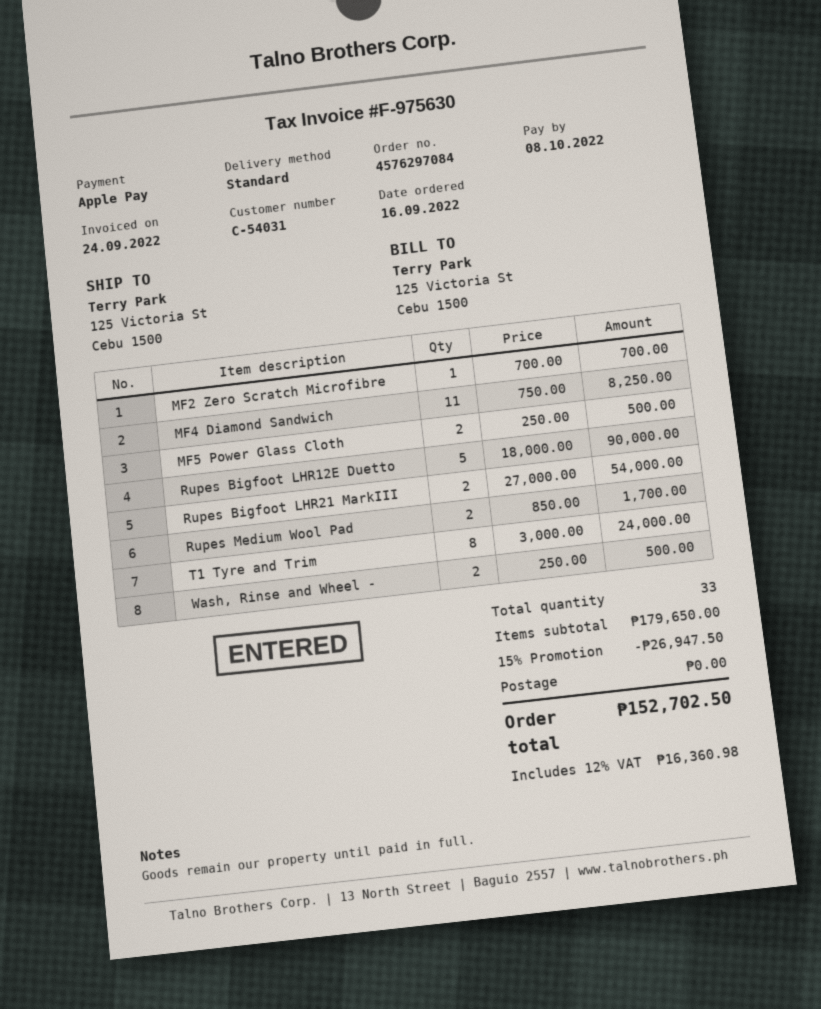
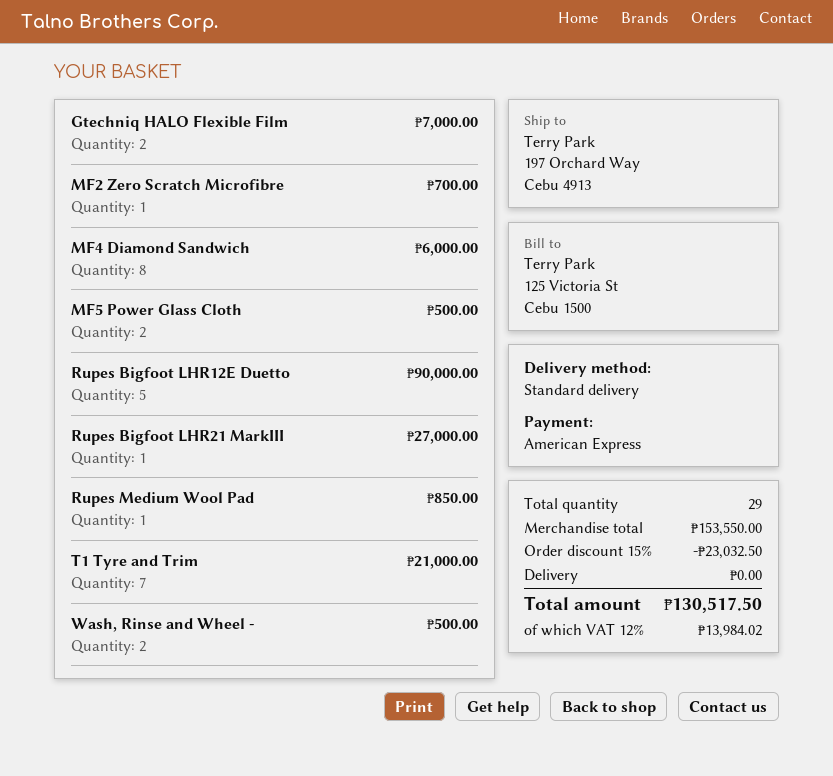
payment method: Apple Pay -> American Express
ship to: 125 Victoria St, Cebu 1500 -> 197 Orchard Way, Cebu 4913
MF4 Diamond Sandwich: 11 for 8250.00 -> 8 for 6000.00
Rupes Bigfoot LHR21 MarkIII: 2 for 54000.00 -> 1 for 27000.00
Rupes Medium Wool Pad: 2 for 1700.00 -> 1 for 850.00
T1 Tyre and Trim: 8 for 24000.00 -> 7 for 21000.00
Gtechniq HALO Flexible Film: none -> 2 for 7000.00
total quantity: 33 -> 29
subtotal: 179650.00 -> 153550.00
discount: 15% = 26947.50 -> 15% = 23032.50
tax: 12% = 16360.98 -> 12% = 13984.02
total: 152702.50 -> 130517.50

